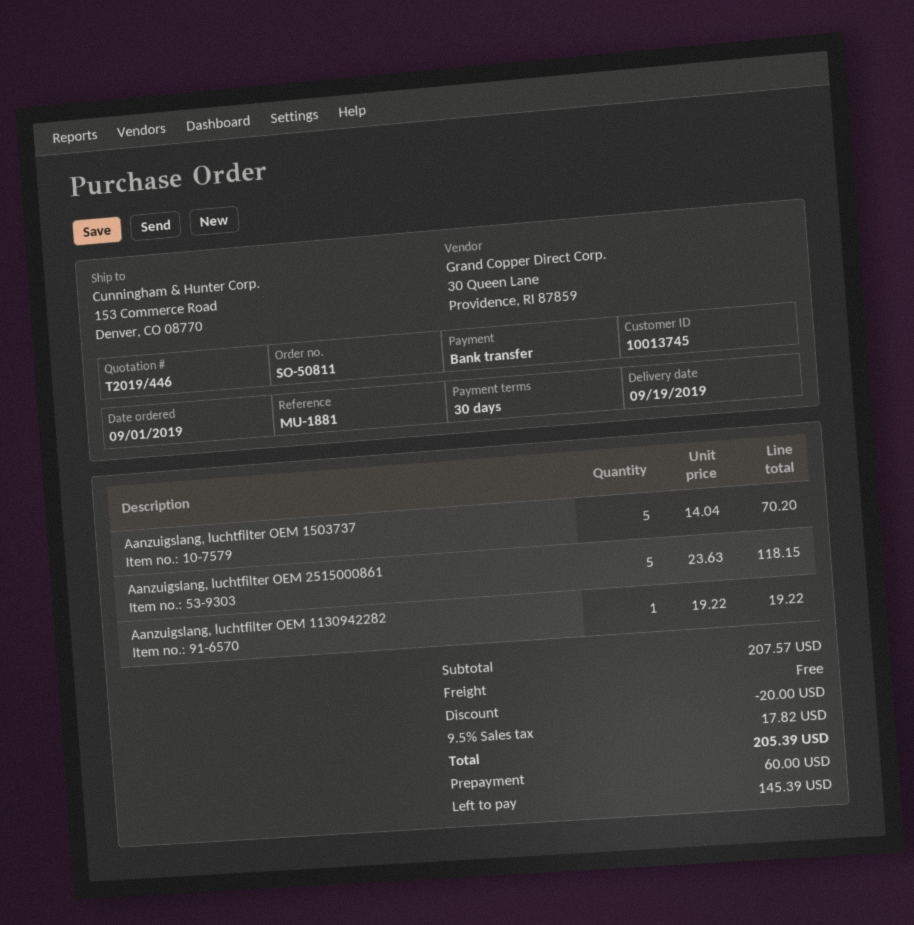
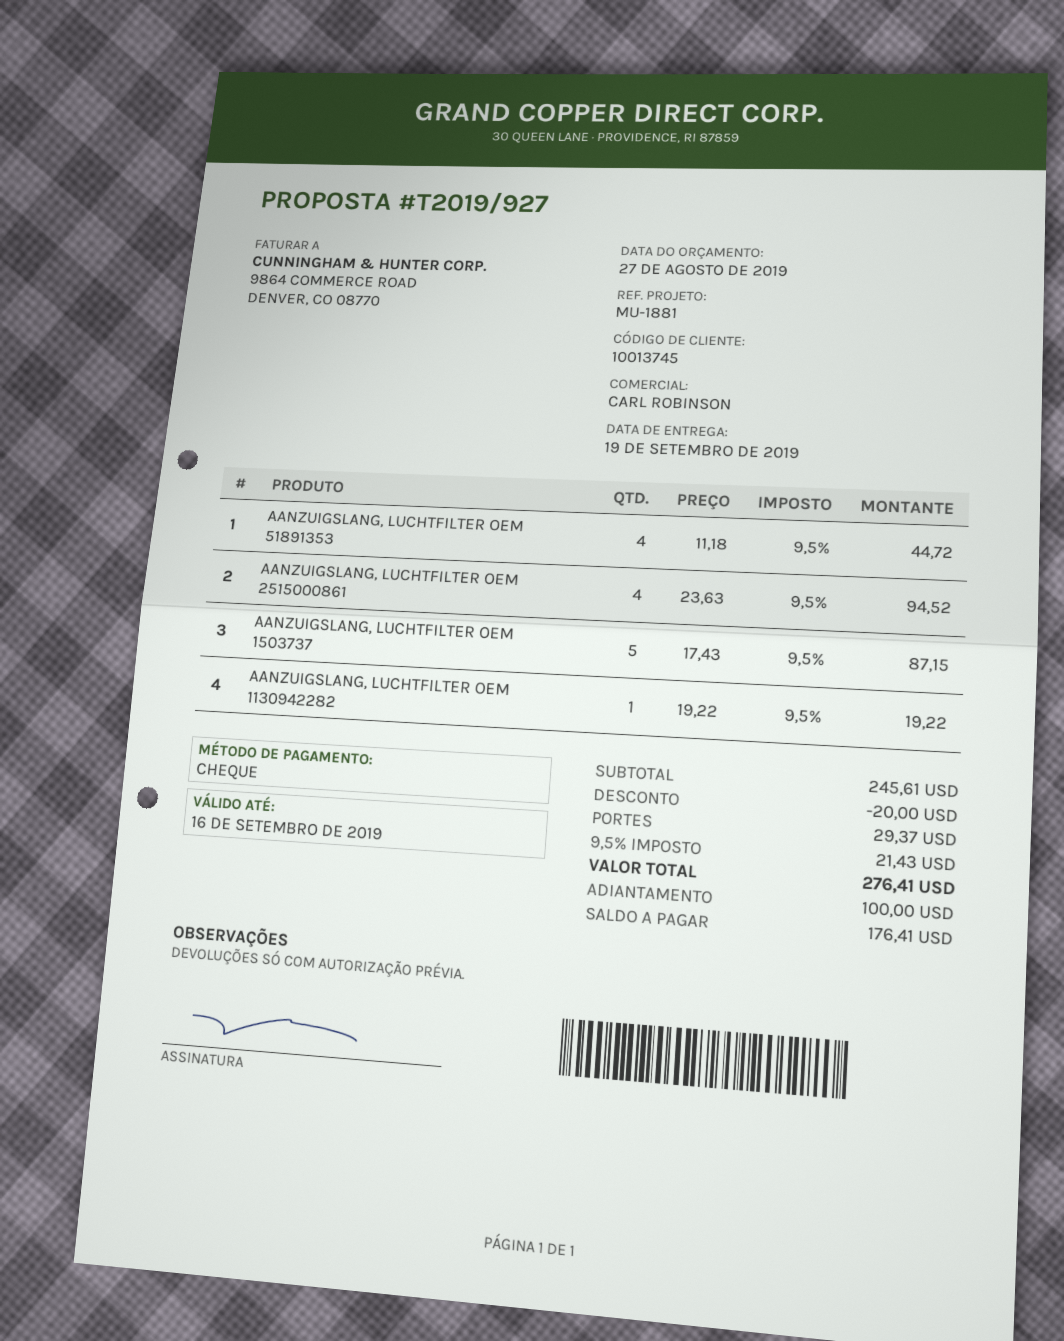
quote number: T2019/446 -> T2019/927
payment method: bank transfer -> cheque
Aanzuigslang, luchtfilter OEM 1503737: 5 x 14.04 = 70.20 -> 5 x 17.43 = 87.15
Aanzuigslang, luchtfilter OEM 2515000861: 5 x 23.63 = 118.15 -> 4 x 23.63 = 94.52
AANZUIGSLANG, LUCHTFILTER OEM 51891353: none -> 4 x 11.18 = 44.72
subtotal: 207.57 -> 245.61
shipping: 0.00 -> 29.37
tax: 9.5% = 17.82 -> 9.5% = 21.43
total: 205.39 -> 276.41
deposit: 60.00 -> 100.00
balance: 145.39 -> 176.41

